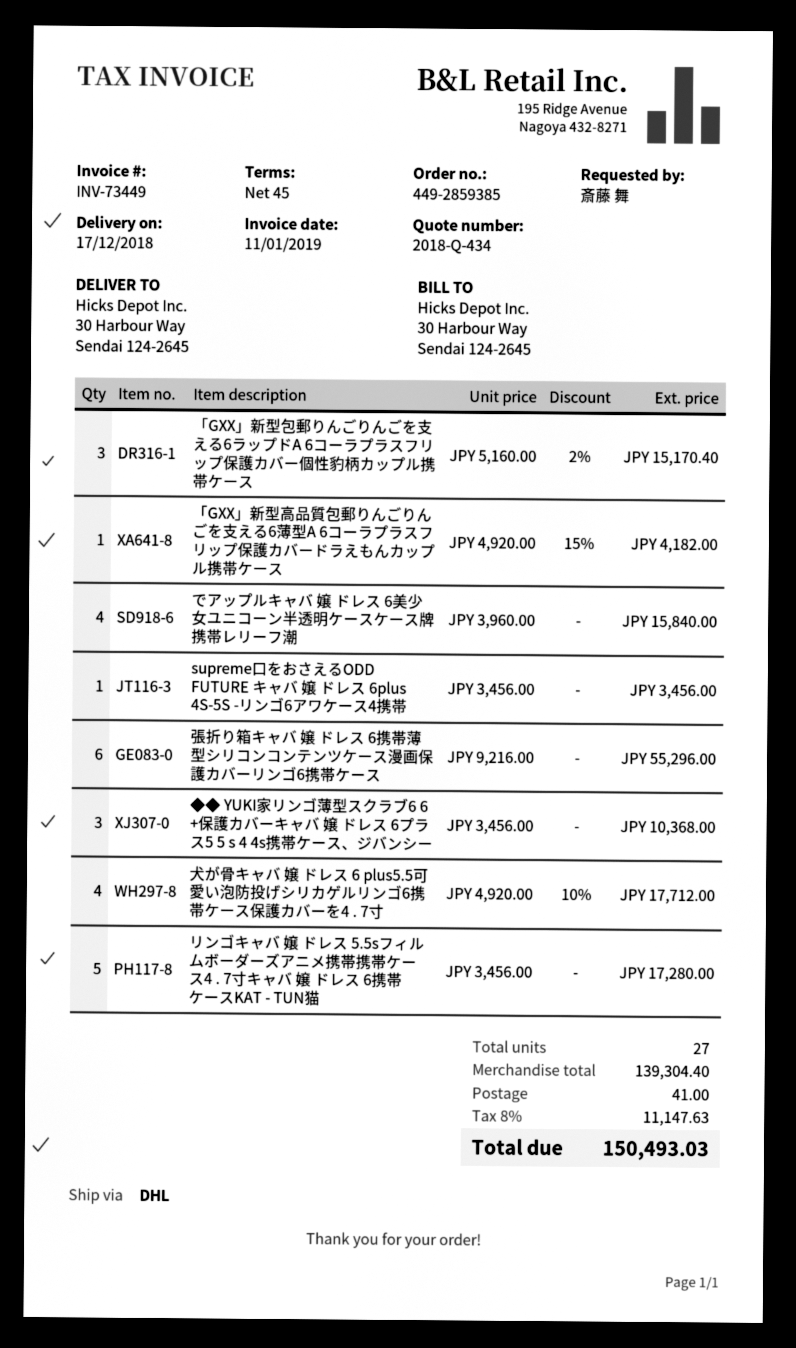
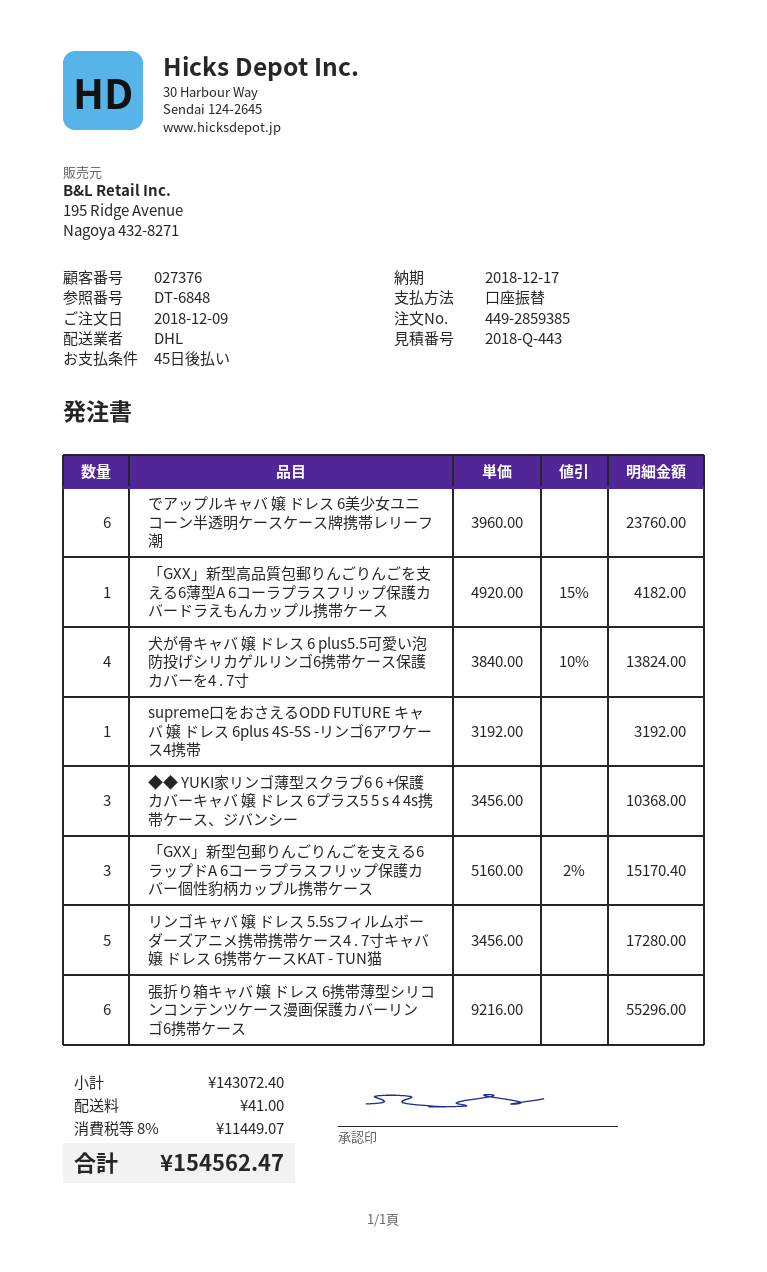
quote number: 2018-Q-434 -> 2018-Q-443
でアップルキャバ 嬢 ドレス 6美少女ユニコーン半透明ケースケース牌携帯レリーフ潮: 4 x 3960.00 = 15840.00 -> 6 x 3960.00 = 23760.00
supreme口をおさえるODD FUTURE キャバ 嬢 ドレス 6plus 4S-5S -リンゴ6アワケース4携帯: 1 x 3456.00 = 3456.00 -> 1 x 3192.00 = 3192.00
犬が骨キャバ 嬢 ドレス 6 plus5.5可愛い泡防投げシリカゲルリンゴ6携帯ケース保護カバーを4 . 7寸: 4 x 4920.00 - 10% = 17712.00 -> 4 x 3840.00 - 10% = 13824.00
subtotal: 139304.40 -> 143072.40
tax: 8% = 11147.63 -> 8% = 11449.07
total: 150493.03 -> 154562.47

